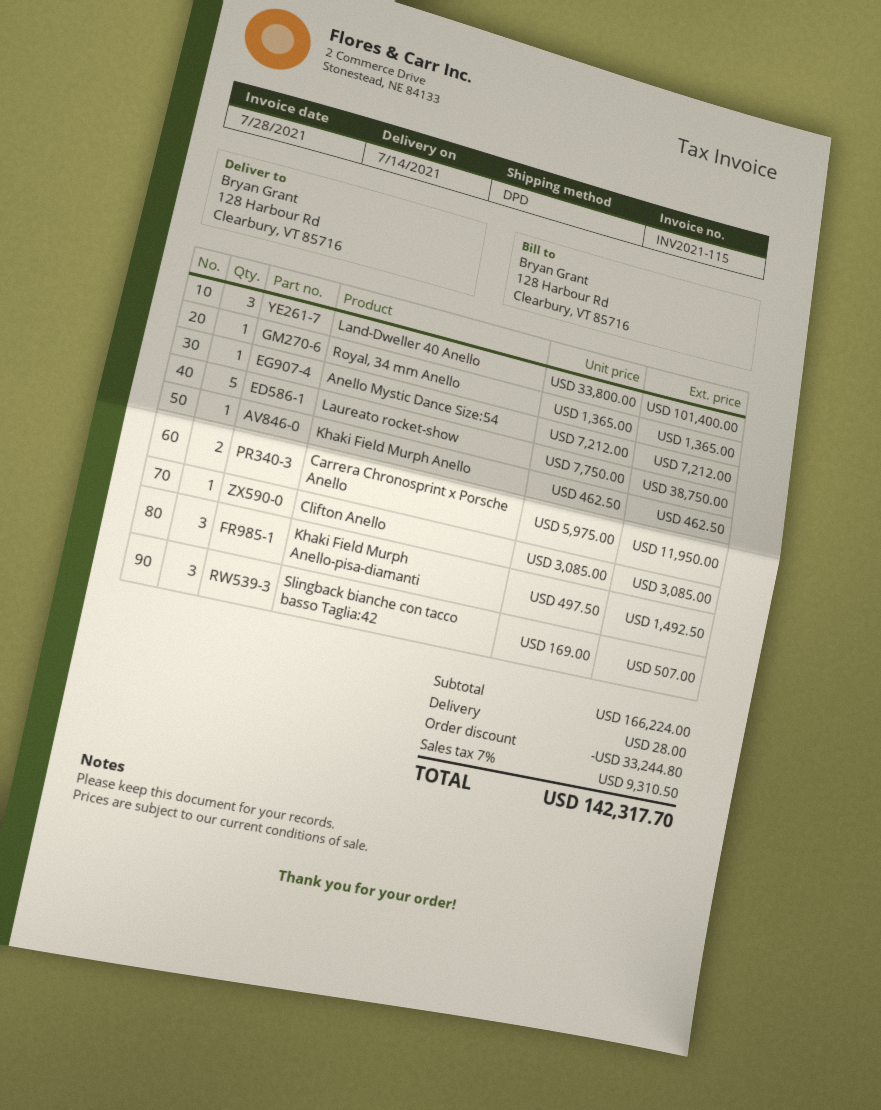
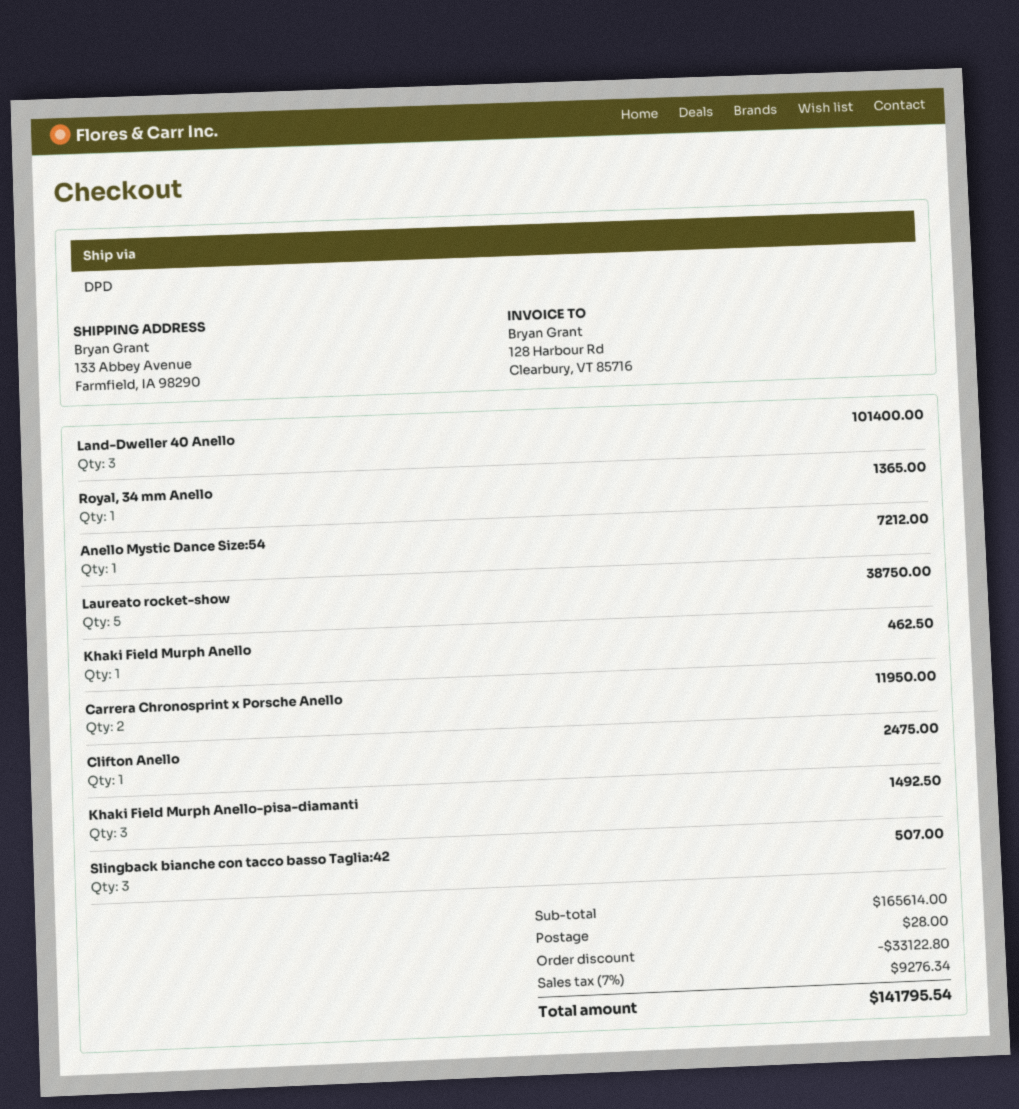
ship to: 128 Harbour Rd, Clearbury, VT 85716 -> 133 Abbey Avenue, Farmfield, IA 98290
Clifton Anello: 1 for 3085.00 -> 1 for 2475.00
subtotal: 166224.00 -> 165614.00
discount: 33244.80 -> 33122.80
tax: 7% = 9310.50 -> 7% = 9276.34
total: 142317.70 -> 141795.54

